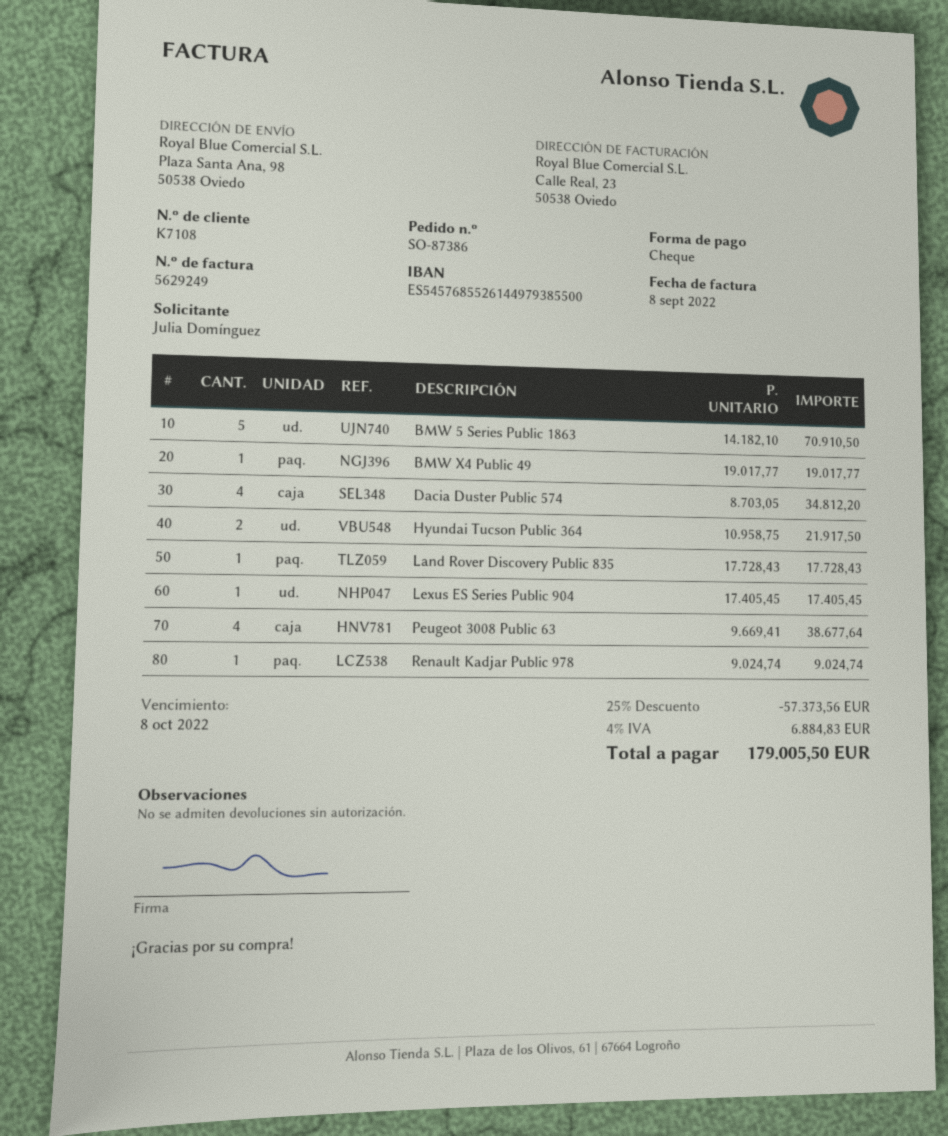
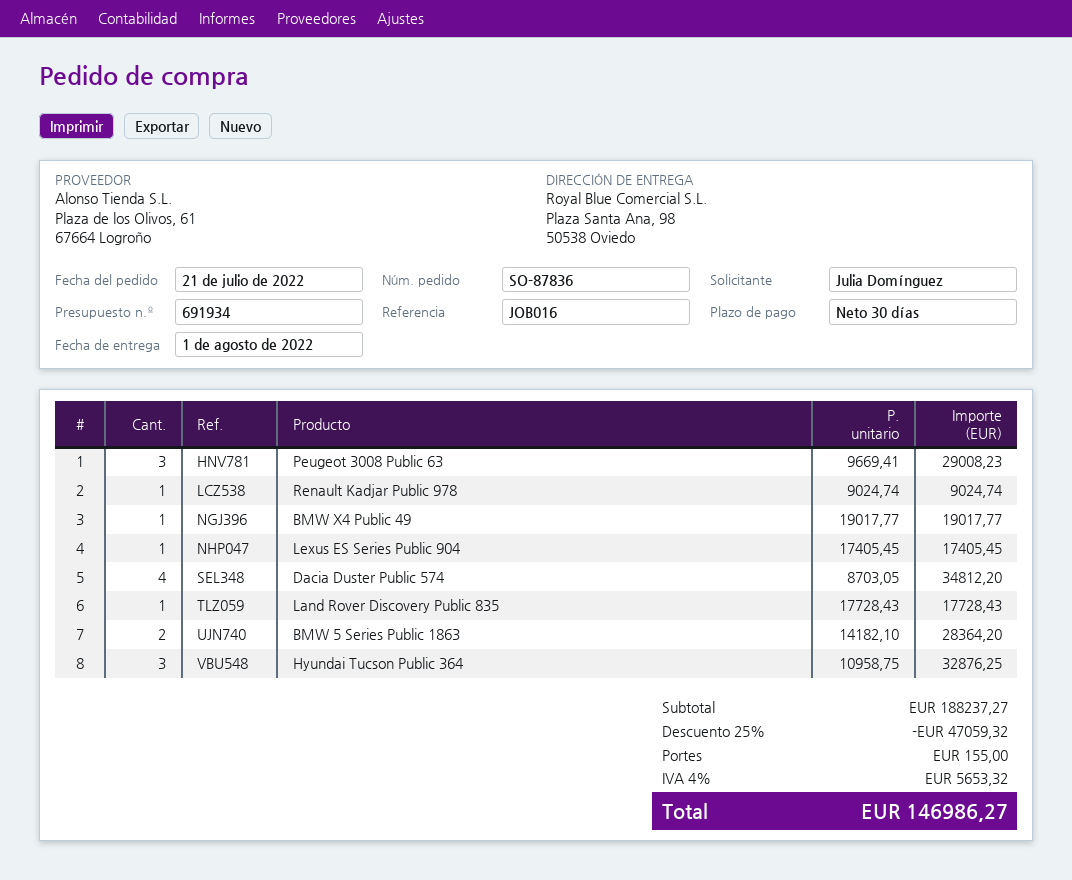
order number: SO-87386 -> SO-87836
BMW 5 Series Public 1863: 5 x 14182.10 = 70910.50 -> 2 x 14182.10 = 28364.20
Hyundai Tucson Public 364: 2 x 10958.75 = 21917.50 -> 3 x 10958.75 = 32876.25
Peugeot 3008 Public 63: 4 x 9669.41 = 38677.64 -> 3 x 9669.41 = 29008.23
discount: 25% = 57373.56 -> 25% = 47059.32
shipping: none -> 155.00
tax: 4% = 6884.83 -> 4% = 5653.32
total: 179005.50 -> 146986.27

